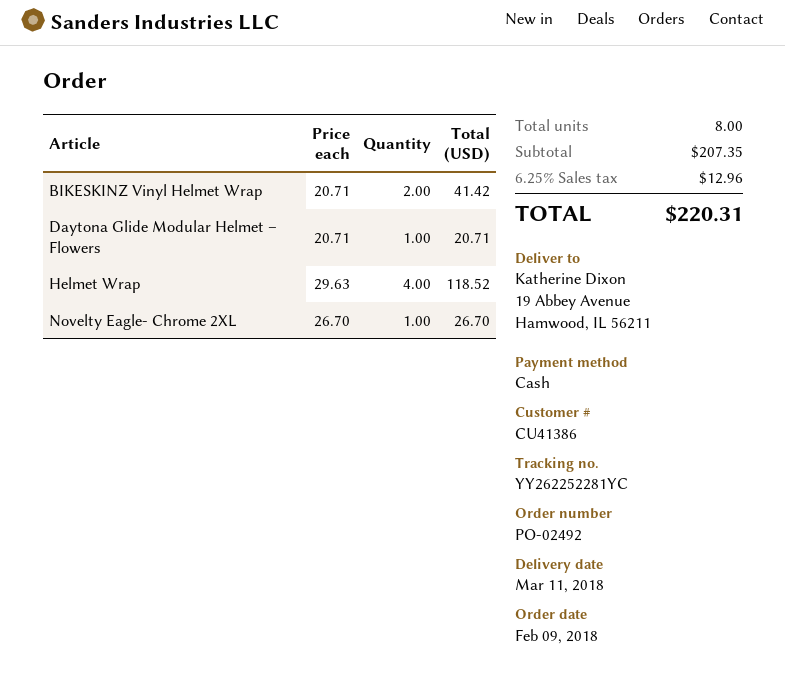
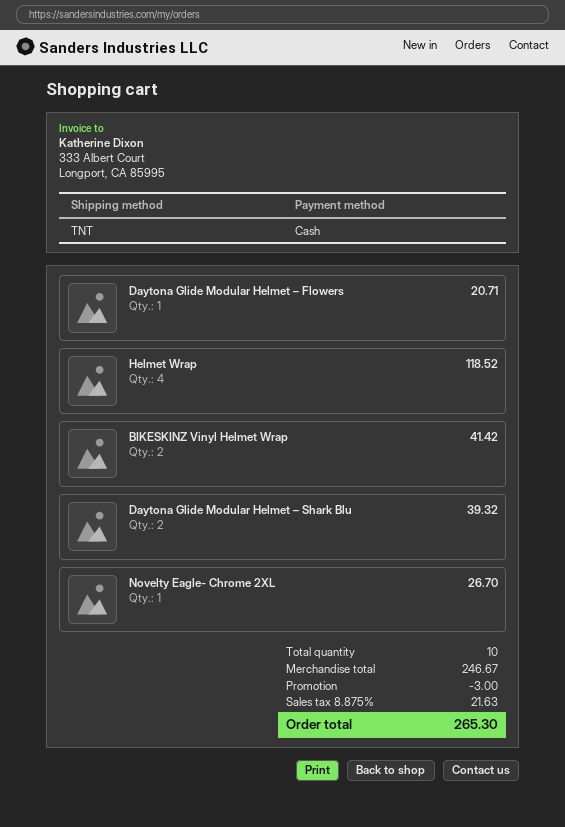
Daytona Glide Modular Helmet – Shark Blu: none -> 2 for 39.32
total quantity: 8 -> 10
subtotal: 207.35 -> 246.67
discount: none -> 3.00
tax: 6.25% = 12.96 -> 8.875% = 21.63
total: 220.31 -> 265.30

